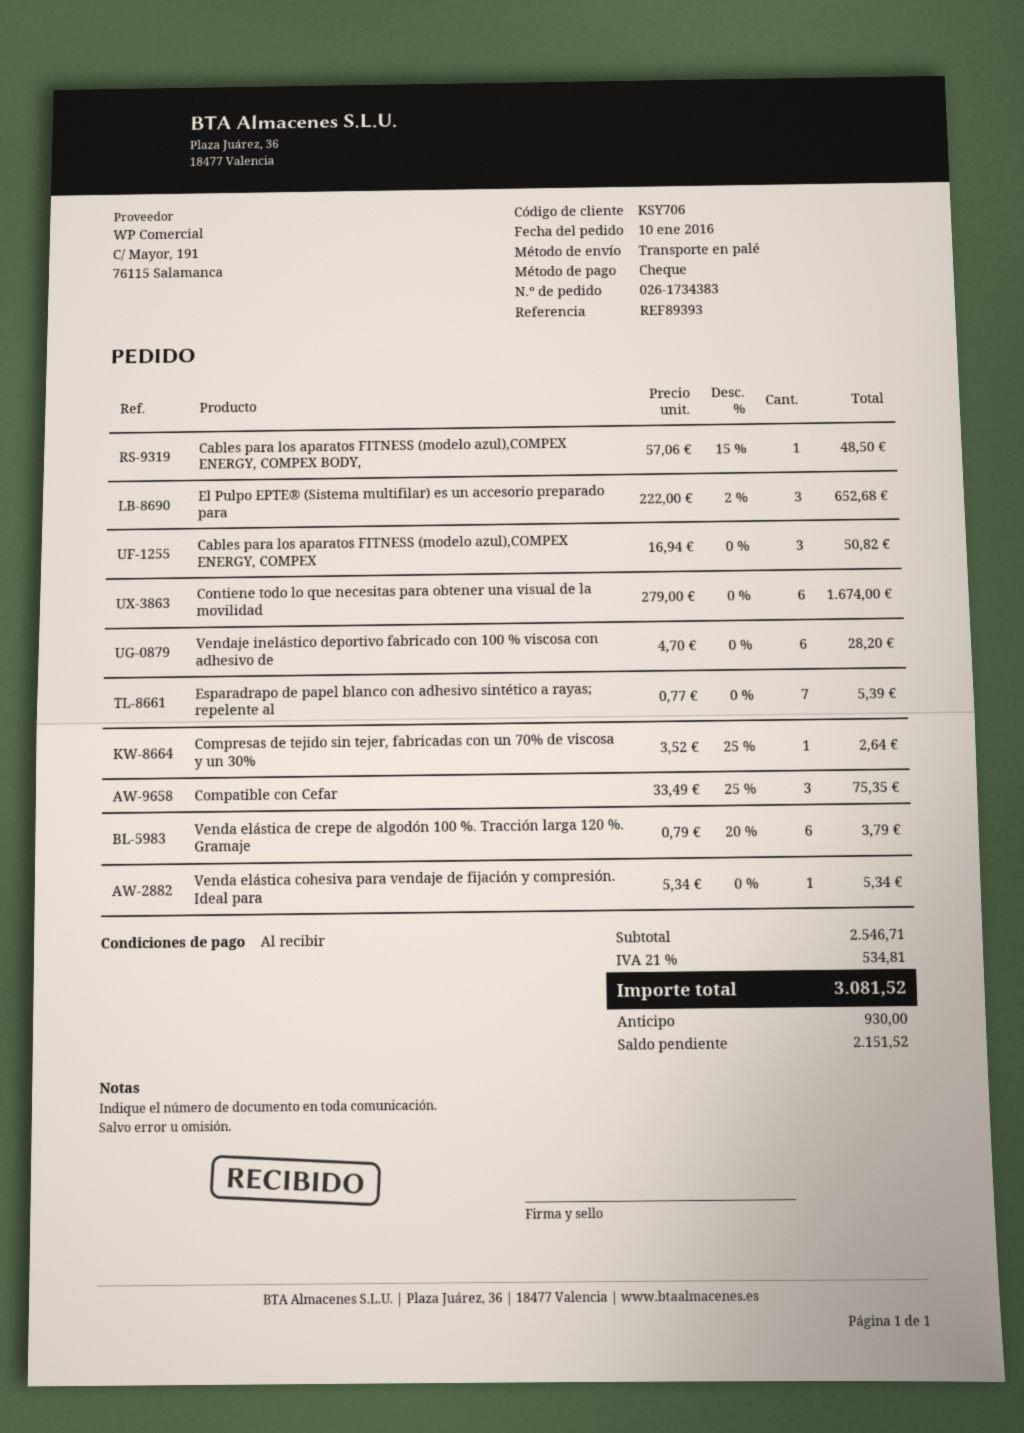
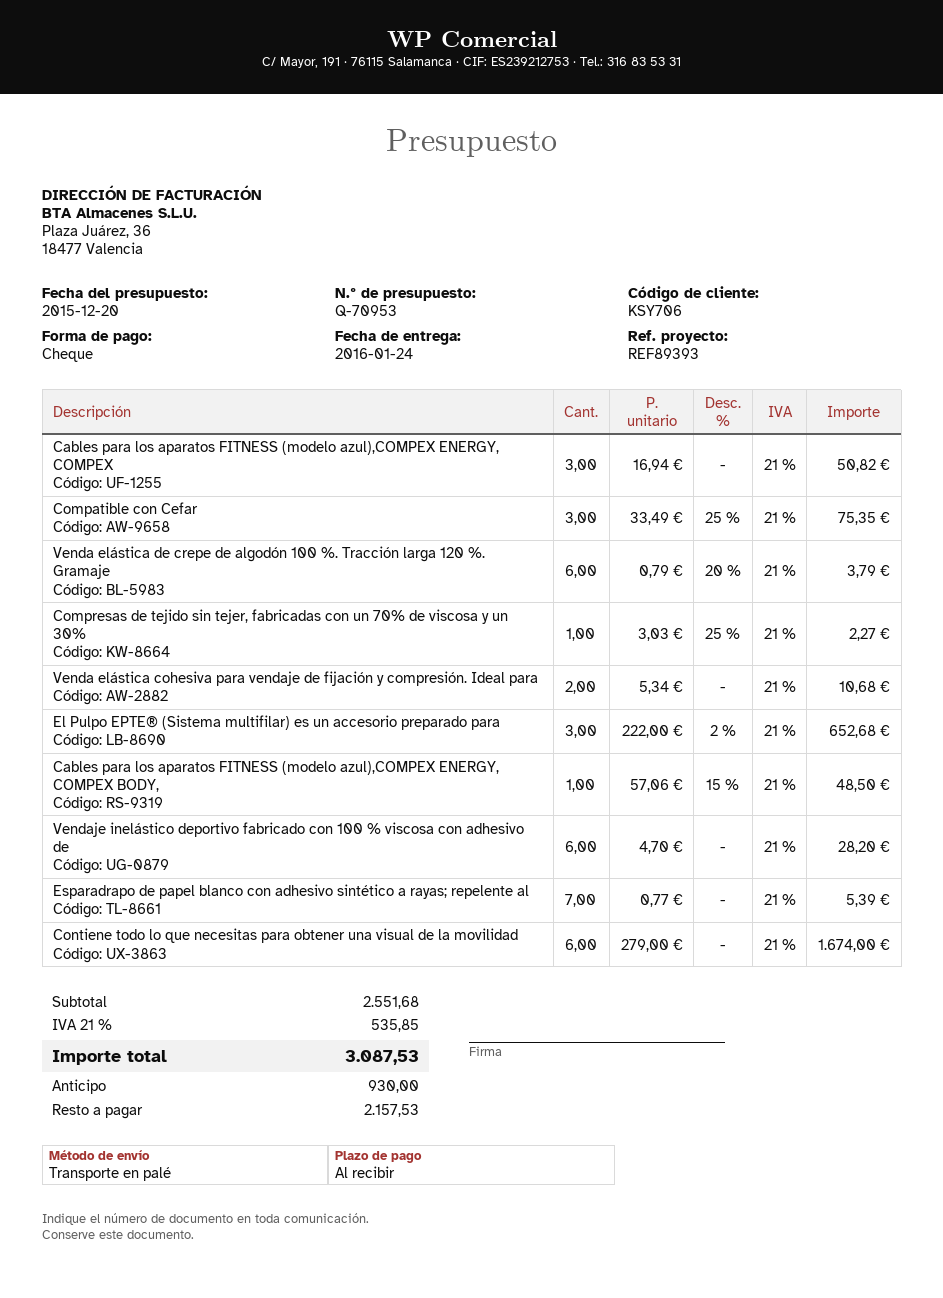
Compresas de tejido sin tejer, fabricadas con un 70% de viscosa y un 30%: 1 x 3.52 - 25% = 2.64 -> 1 x 3.03 - 25% = 2.27
Venda elástica cohesiva para vendaje de fijación y compresión. Ideal para: 1 x 5.34 = 5.34 -> 2 x 5.34 = 10.68
subtotal: 2546.71 -> 2551.68
tax: 21% = 534.81 -> 21% = 535.85
total: 3081.52 -> 3087.53
balance: 2151.52 -> 2157.53

